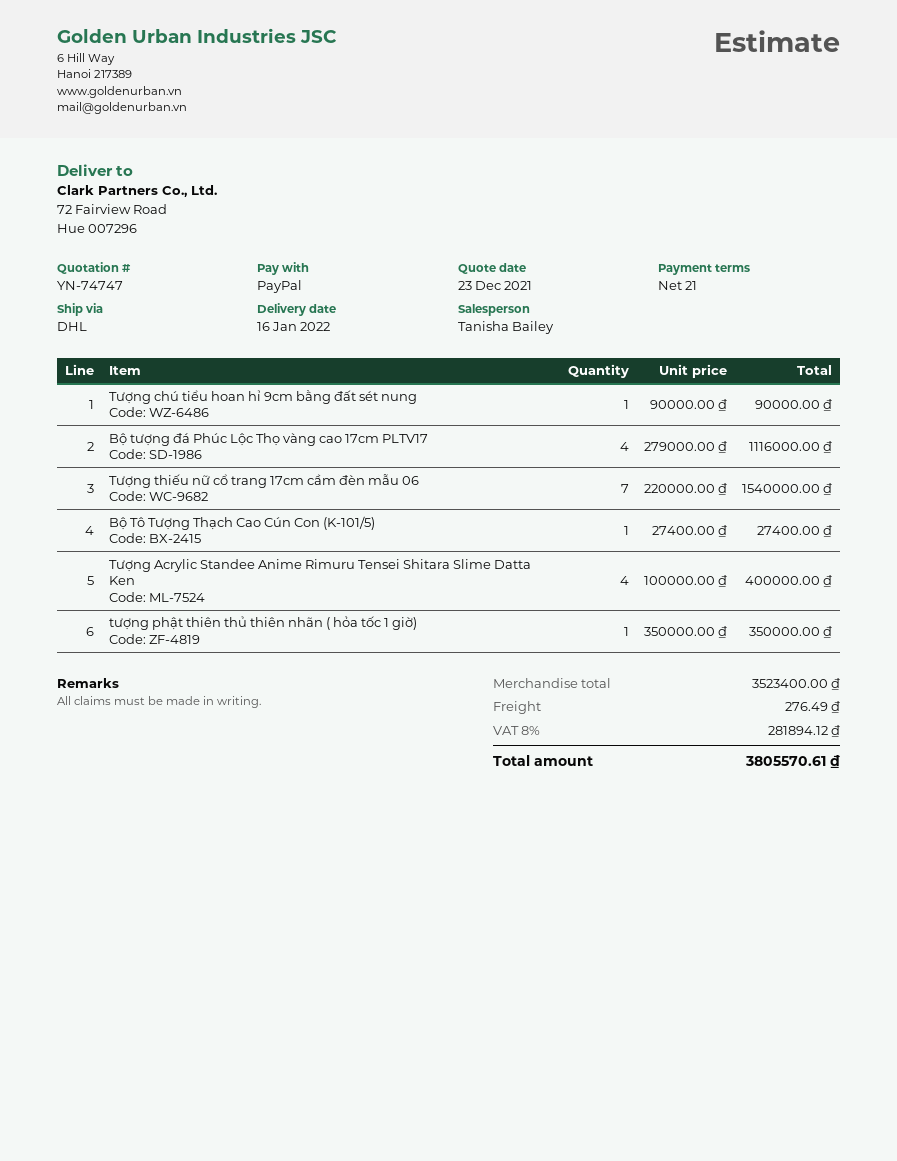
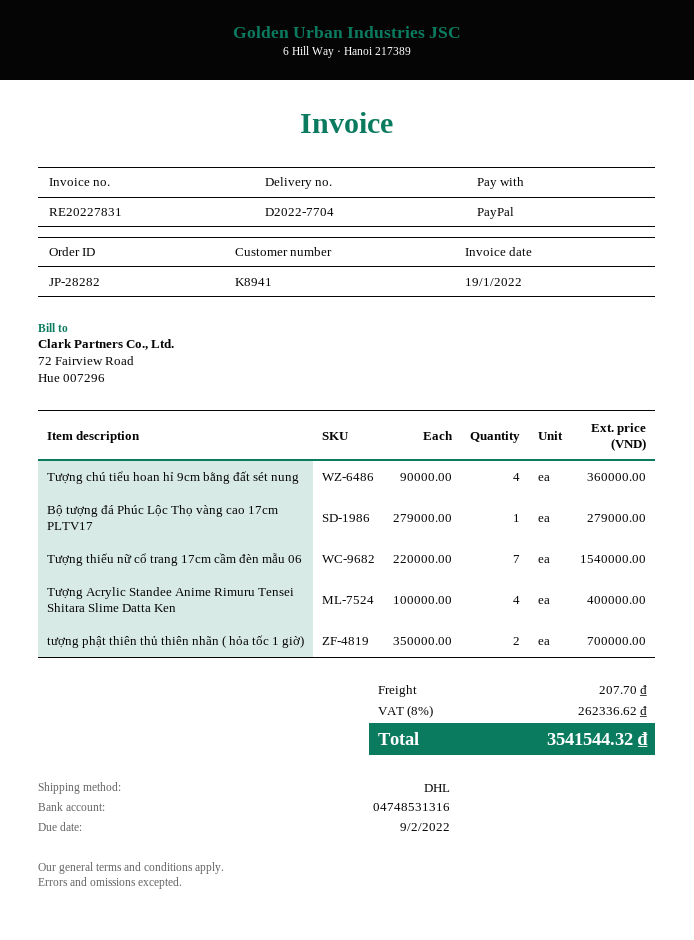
Tượng chú tiểu hoan hỉ 9cm bằng đất sét nung: 1 x 90000.00 = 90000.00 -> 4 x 90000.00 = 360000.00
Bộ tượng đá Phúc Lộc Thọ vàng cao 17cm PLTV17: 4 x 279000.00 = 1116000.00 -> 1 x 279000.00 = 279000.00
Bộ Tô Tượng Thạch Cao Cún Con (K-101/5): 1 x 27400.00 = 27400.00 -> none
tượng phật thiên thủ thiên nhãn ( hỏa tốc 1 giờ): 1 x 350000.00 = 350000.00 -> 2 x 350000.00 = 700000.00
shipping: 276.49 -> 207.70
tax: 8% = 281894.12 -> 8% = 262336.62
total: 3805570.61 -> 3541544.32

